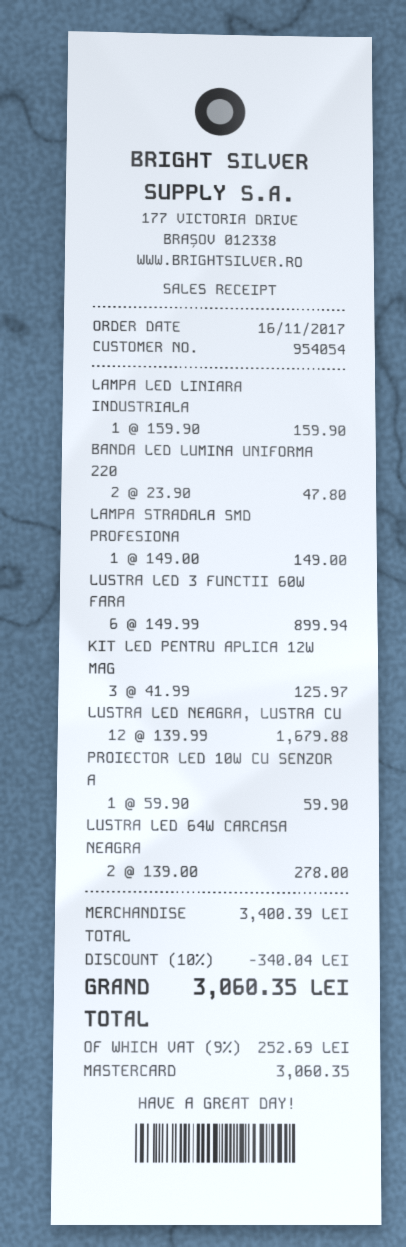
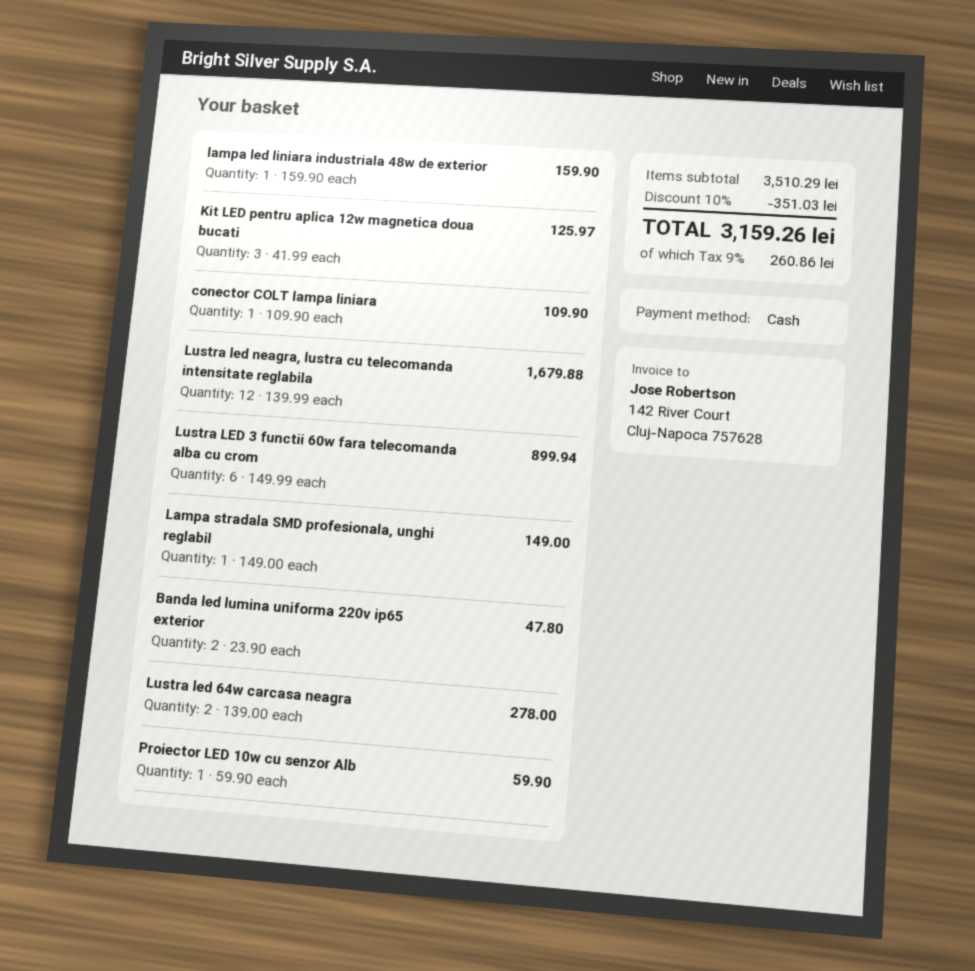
payment method: Mastercard -> cash
conector COLT lampa liniara: none -> 1 x 109.90 = 109.90
subtotal: 3400.39 -> 3510.29
discount: 10% = 340.04 -> 10% = 351.03
tax: 9% = 252.69 -> 9% = 260.86
total: 3060.35 -> 3159.26

